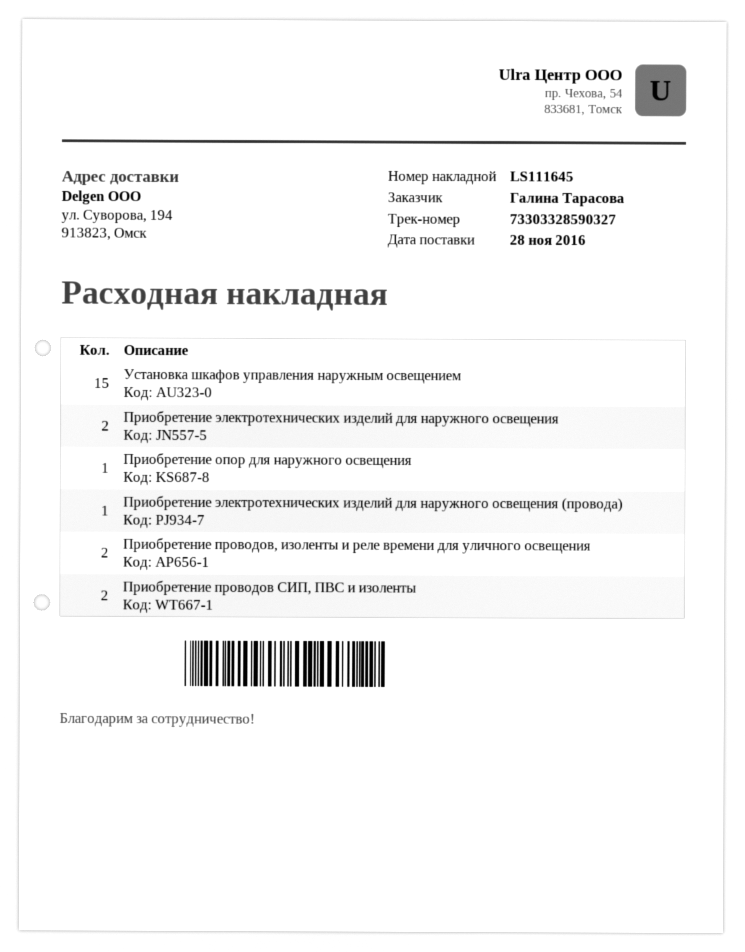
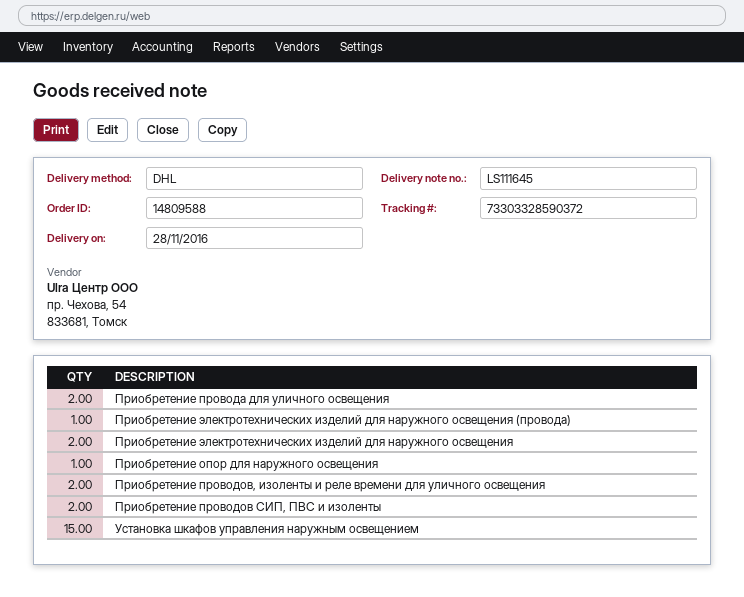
tracking number: 73303328590327 -> 73303328590372
Приобретение провода для уличного освещения: none -> 2

